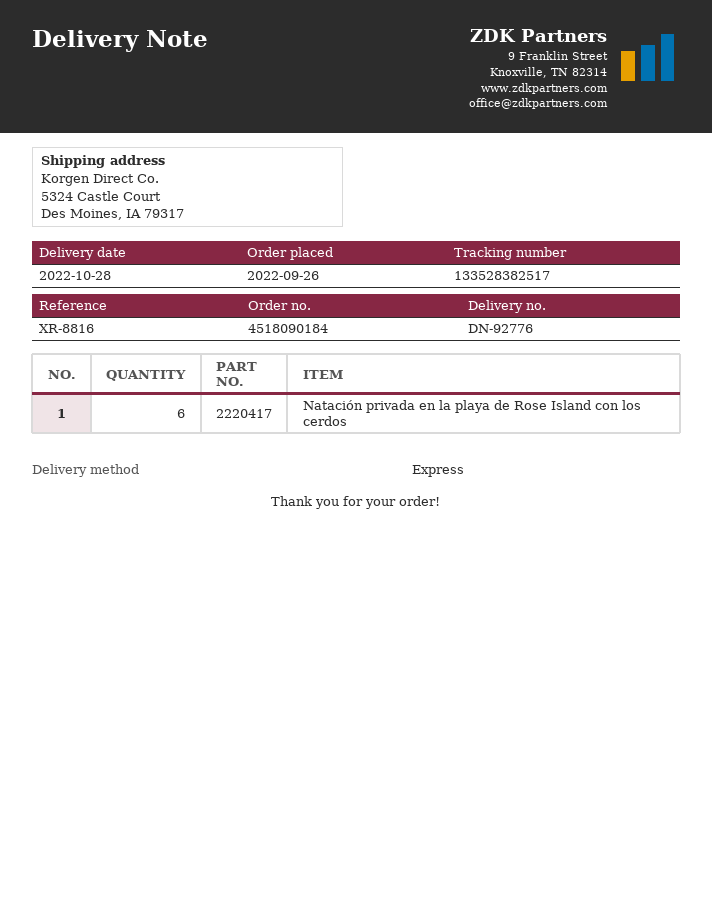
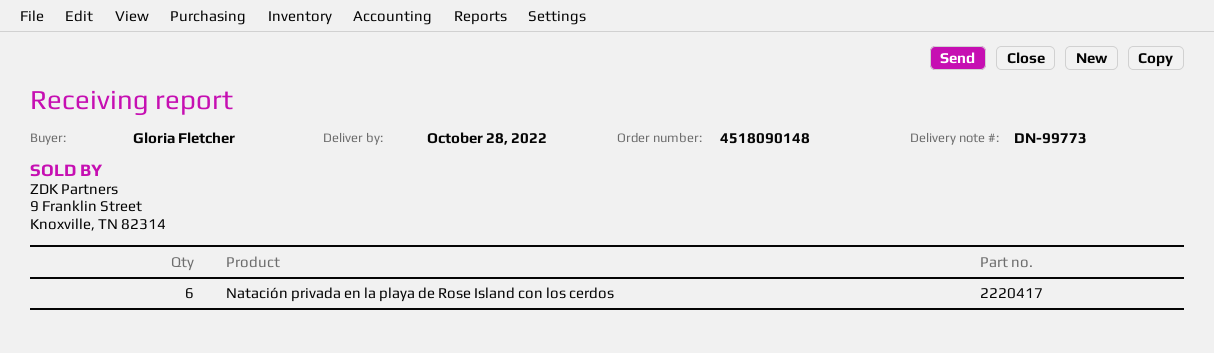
order number: 4518090184 -> 4518090148
delivery note number: DN-92776 -> DN-99773

